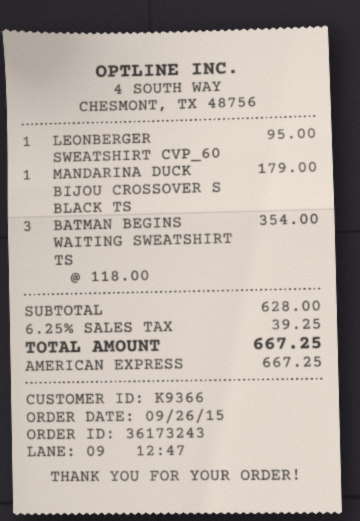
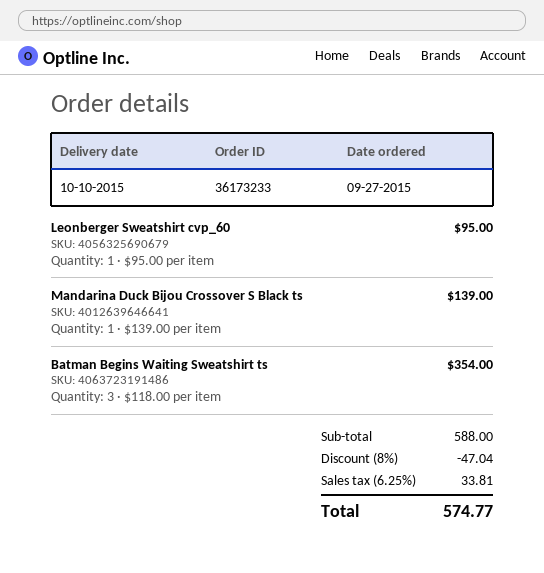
order number: 36173243 -> 36173233
order date: 2015-09-26 -> 2015-09-27
MANDARINA DUCK BIJOU CROSSOVER S BLACK TS: 1 x 179.00 = 179.00 -> 1 x 139.00 = 139.00
subtotal: 628.00 -> 588.00
discount: none -> 8% = 47.04
tax: 6.25% = 39.25 -> 6.25% = 33.81
total: 667.25 -> 574.77

